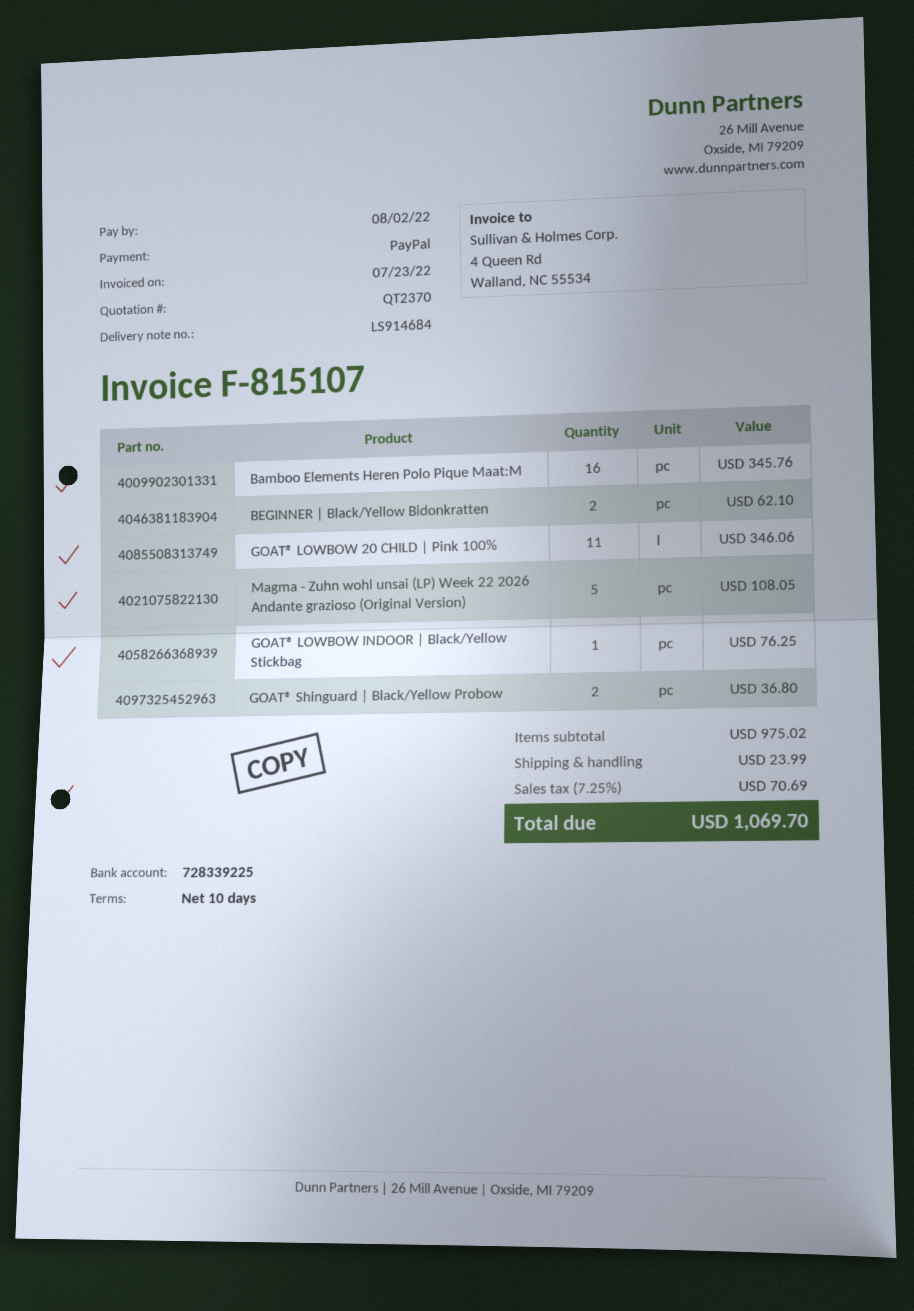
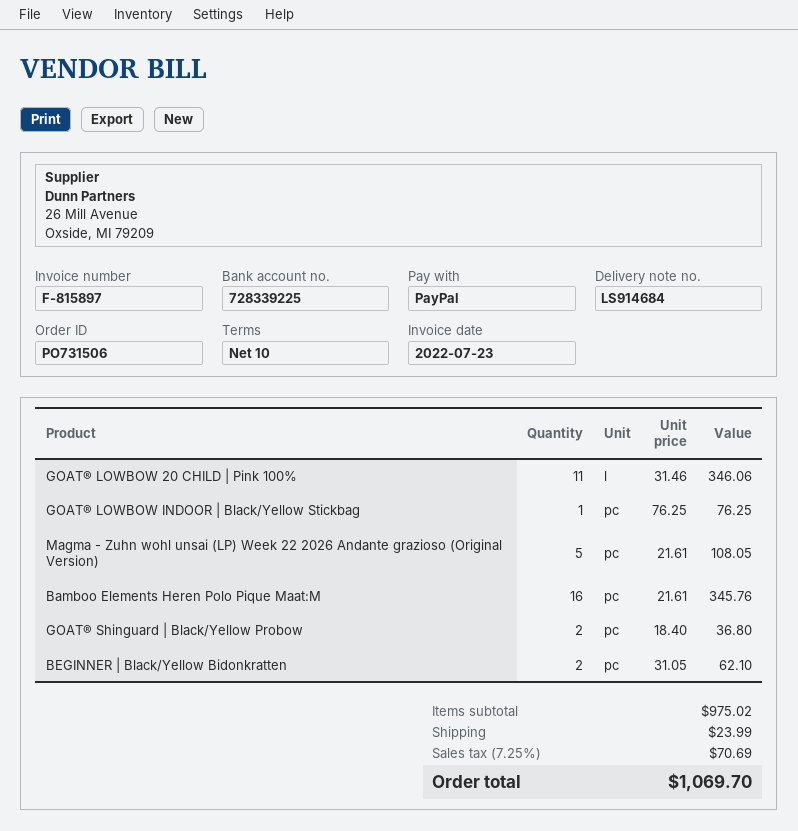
invoice number: F-815107 -> F-815897

